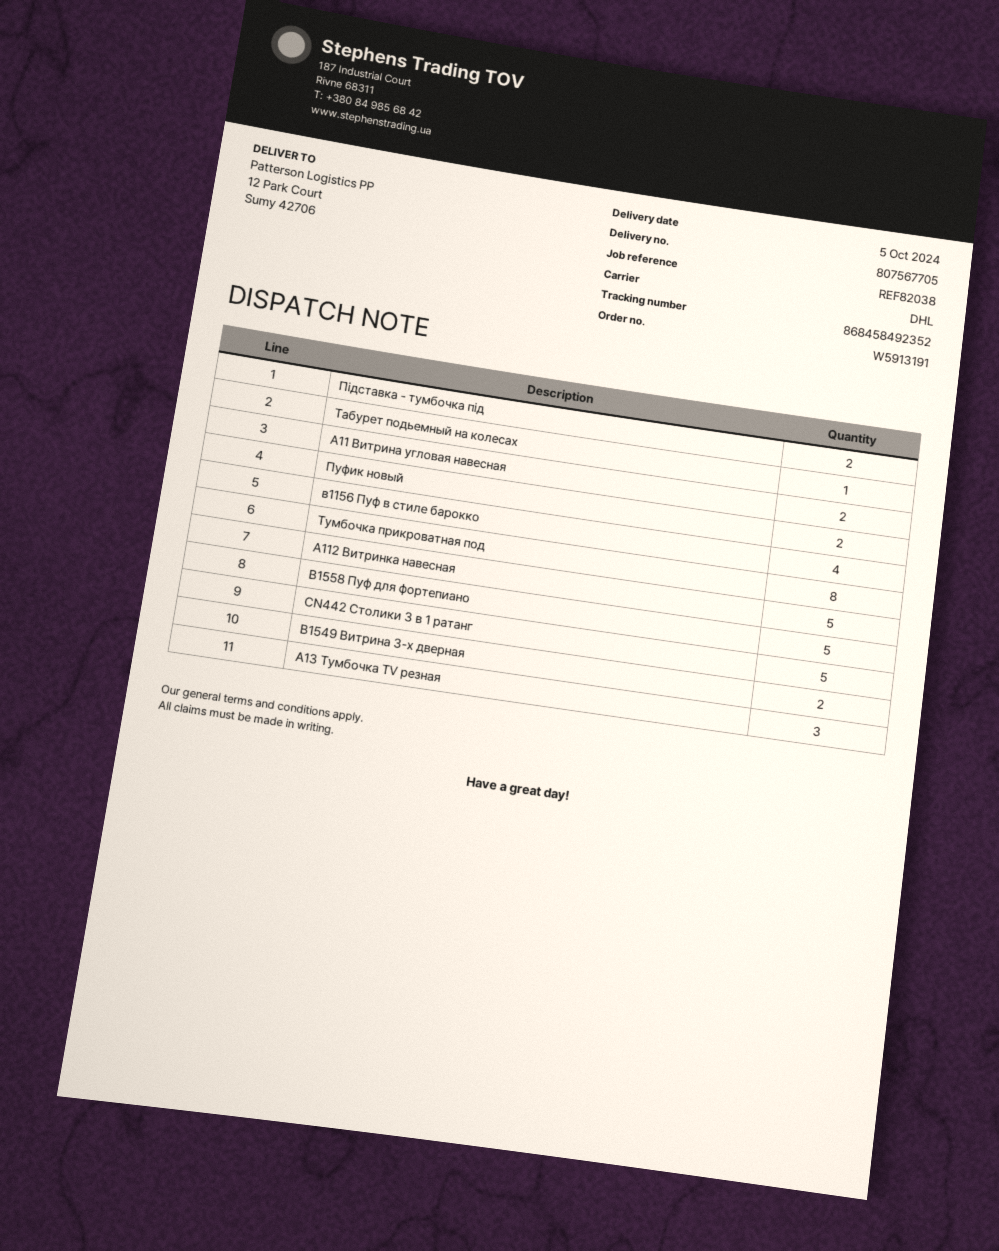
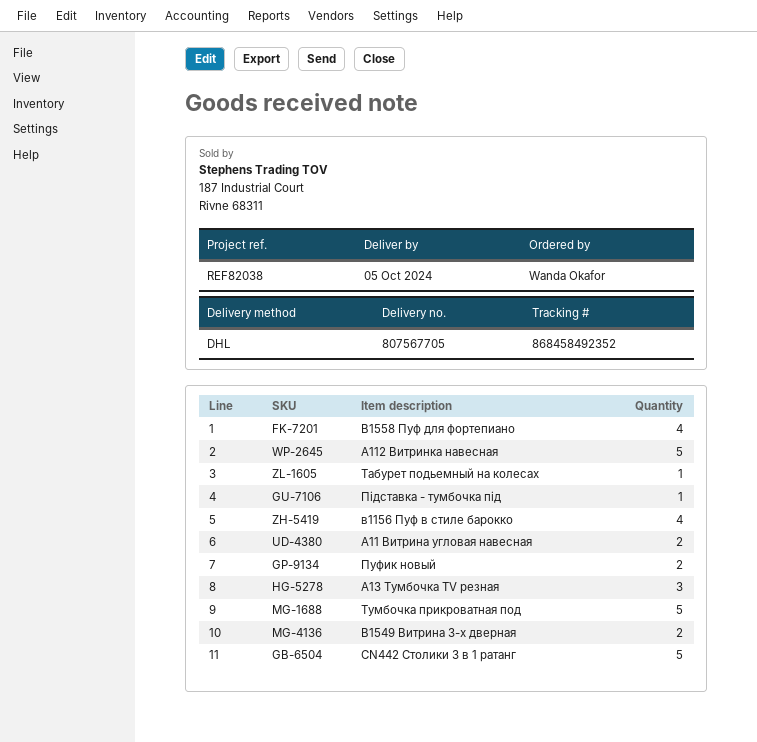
Підставка - тумбочка під: 2 -> 1
Тумбочка прикроватная под: 8 -> 5
В1558 Пуф для фортепиано: 5 -> 4

